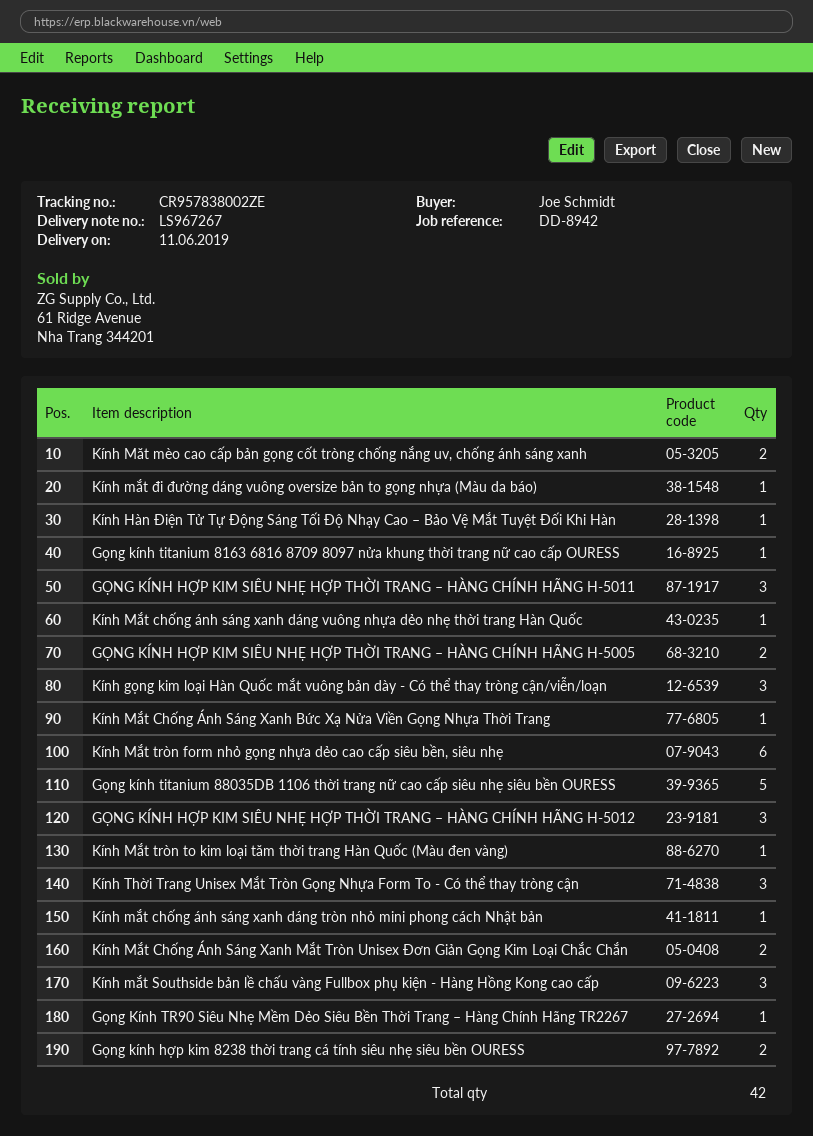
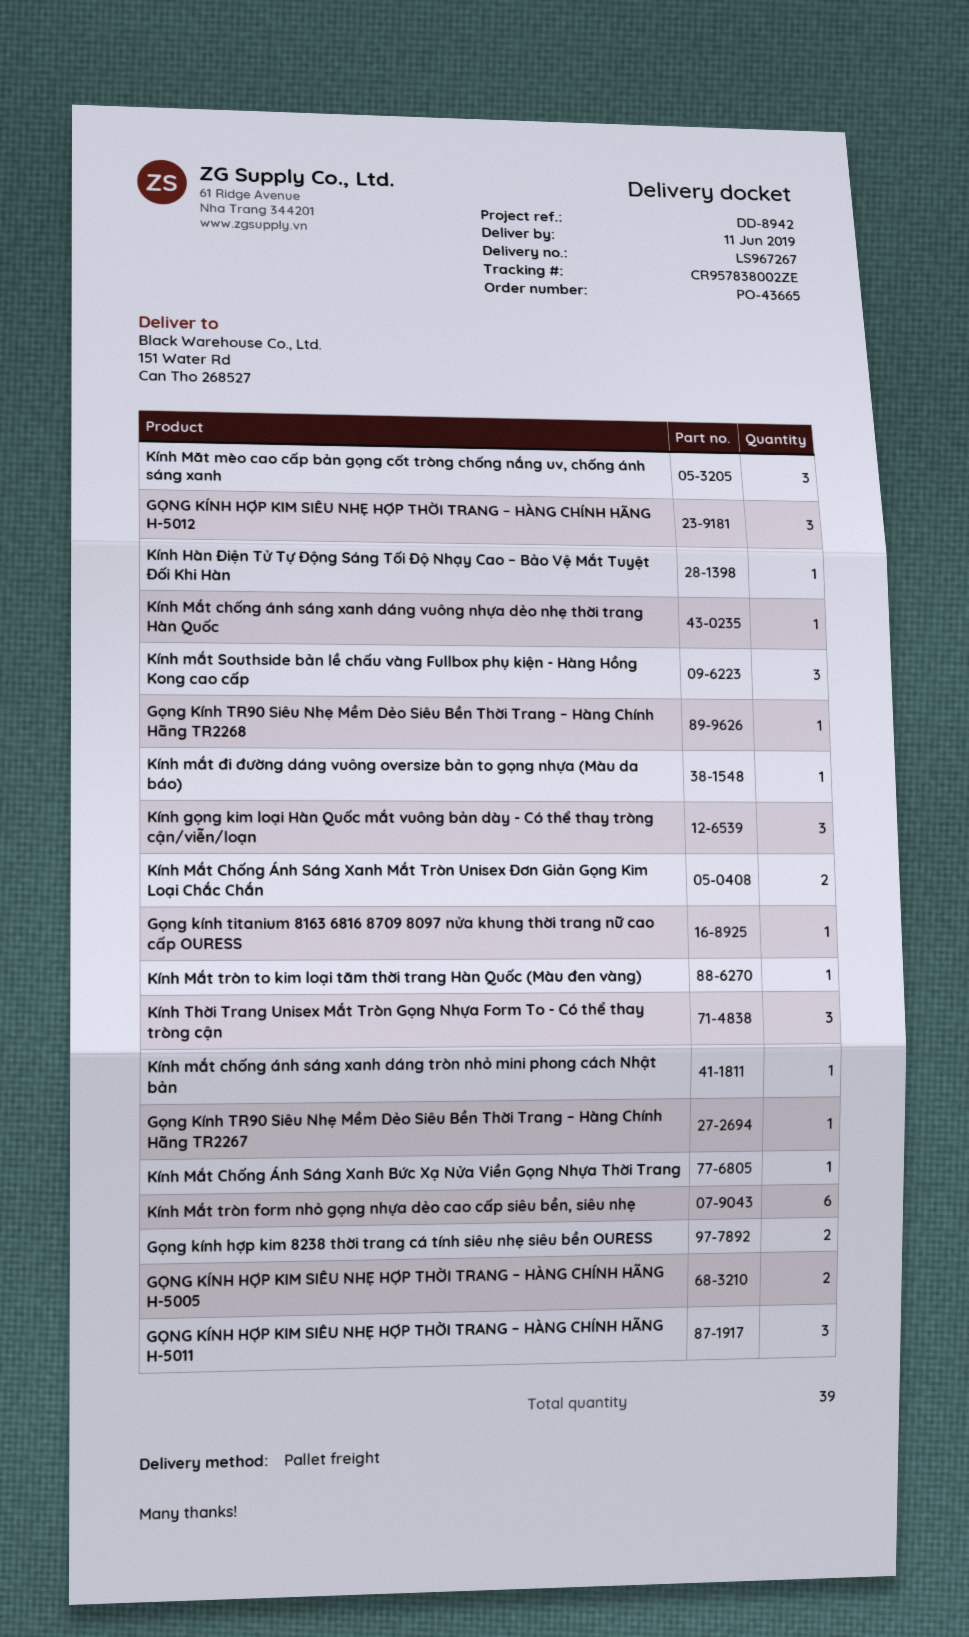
Kính Măt mèo cao cấp bản gọng cốt tròng chống nắng uv, chống ánh sáng xanh: 2 -> 3
Gọng kính titanium 88035DB 1106 thời trang nữ cao cấp siêu nhẹ siêu bền OURESS: 5 -> none
Gọng Kính TR90 Siêu Nhẹ Mềm Dẻo Siêu Bền Thời Trang – Hàng Chính Hãng TR2268: none -> 1
total quantity: 42 -> 39

